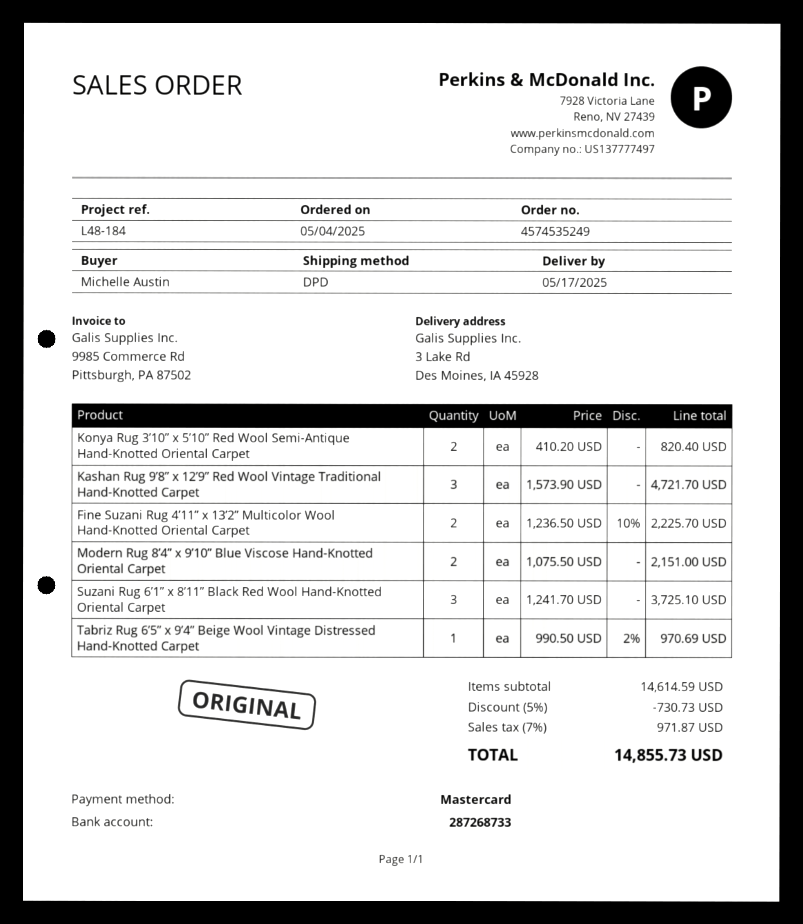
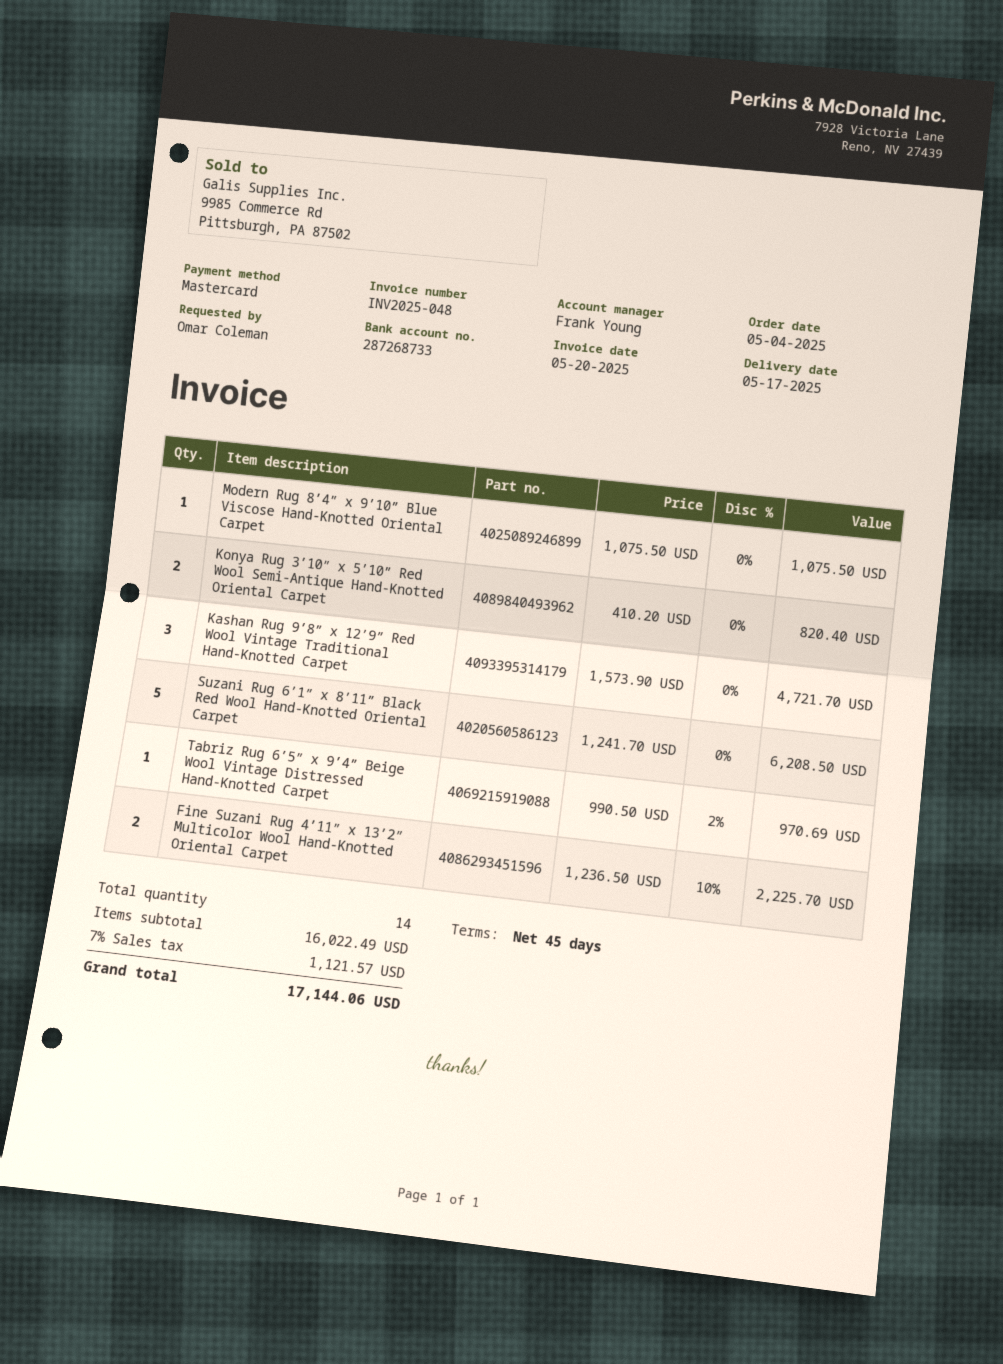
ordered by: Michelle Austin -> Omar Coleman
Modern Rug 8’4” x 9’10” Blue Viscose Hand-Knotted Oriental Carpet: 2 x 1075.50 = 2151.00 -> 1 x 1075.50 = 1075.50
Suzani Rug 6’1” x 8’11” Black Red Wool Hand-Knotted Oriental Carpet: 3 x 1241.70 = 3725.10 -> 5 x 1241.70 = 6208.50
subtotal: 14614.59 -> 16022.49
discount: 5% = 730.73 -> none
tax: 7% = 971.87 -> 7% = 1121.57
total: 14855.73 -> 17144.06

